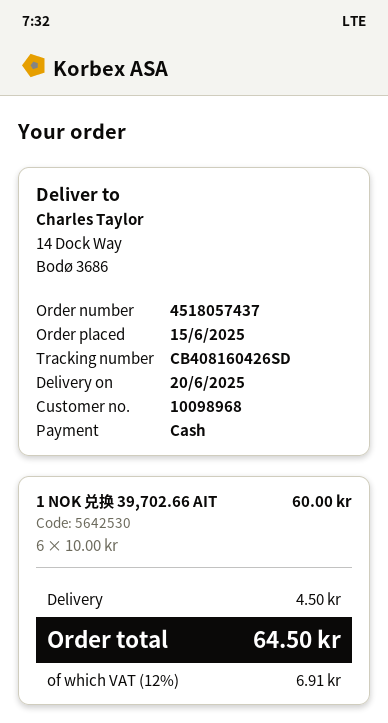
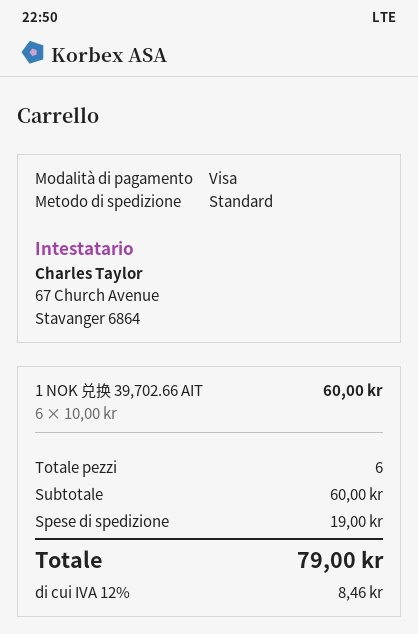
payment method: cash -> Visa
shipping: 4.50 -> 19.00
tax: 12% = 6.91 -> 12% = 8.46
total: 64.50 -> 79.00

